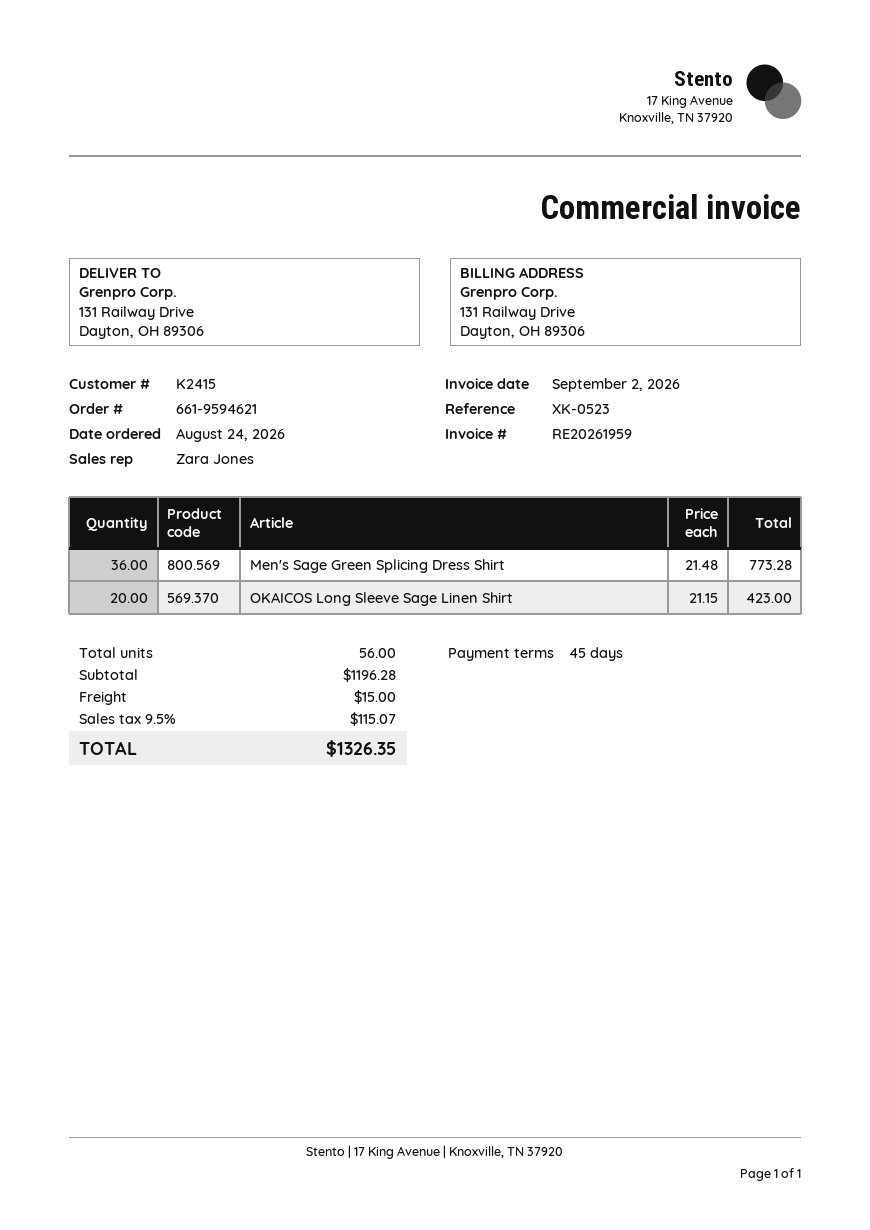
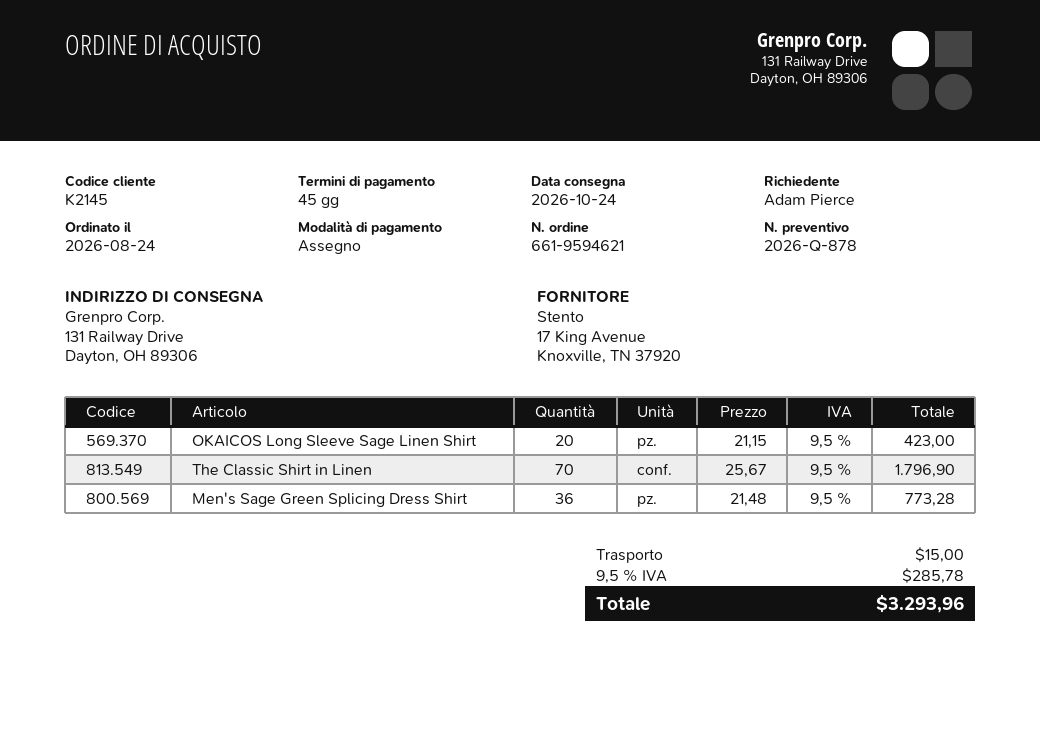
customer number: K2415 -> K2145
The Classic Shirt in Linen: none -> 70 x 25.67 = 1796.90
tax: 9.5% = 115.07 -> 9.5% = 285.78
total: 1326.35 -> 3293.96

